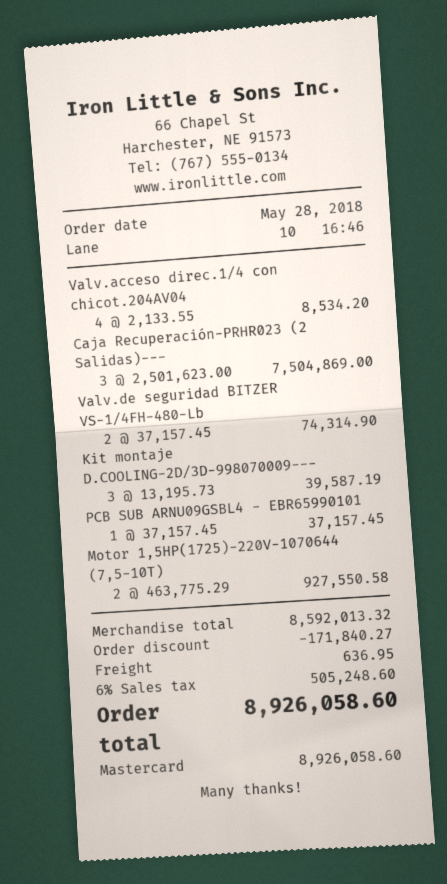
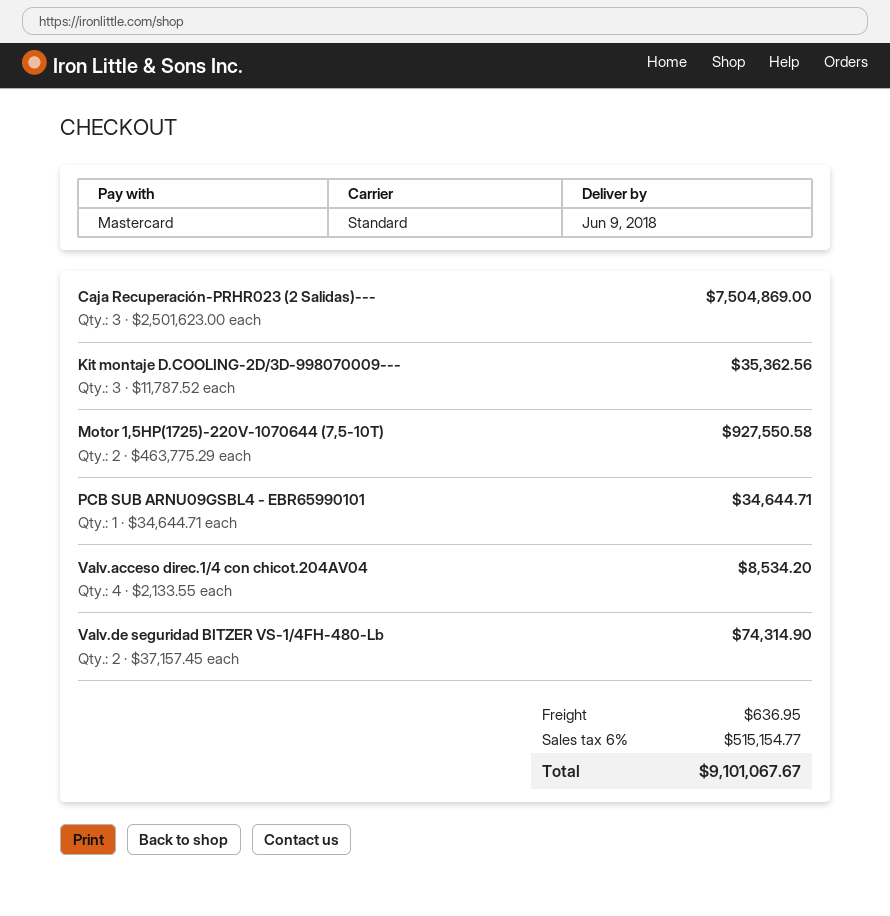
Kit montaje D.COOLING-2D/3D-998070009---: 3 x 13195.73 = 39587.19 -> 3 x 11787.52 = 35362.56
PCB SUB ARNU09GSBL4 - EBR65990101: 1 x 37157.45 = 37157.45 -> 1 x 34644.71 = 34644.71
discount: 171840.27 -> none
tax: 6% = 505248.60 -> 6% = 515154.77
total: 8926058.60 -> 9101067.67

